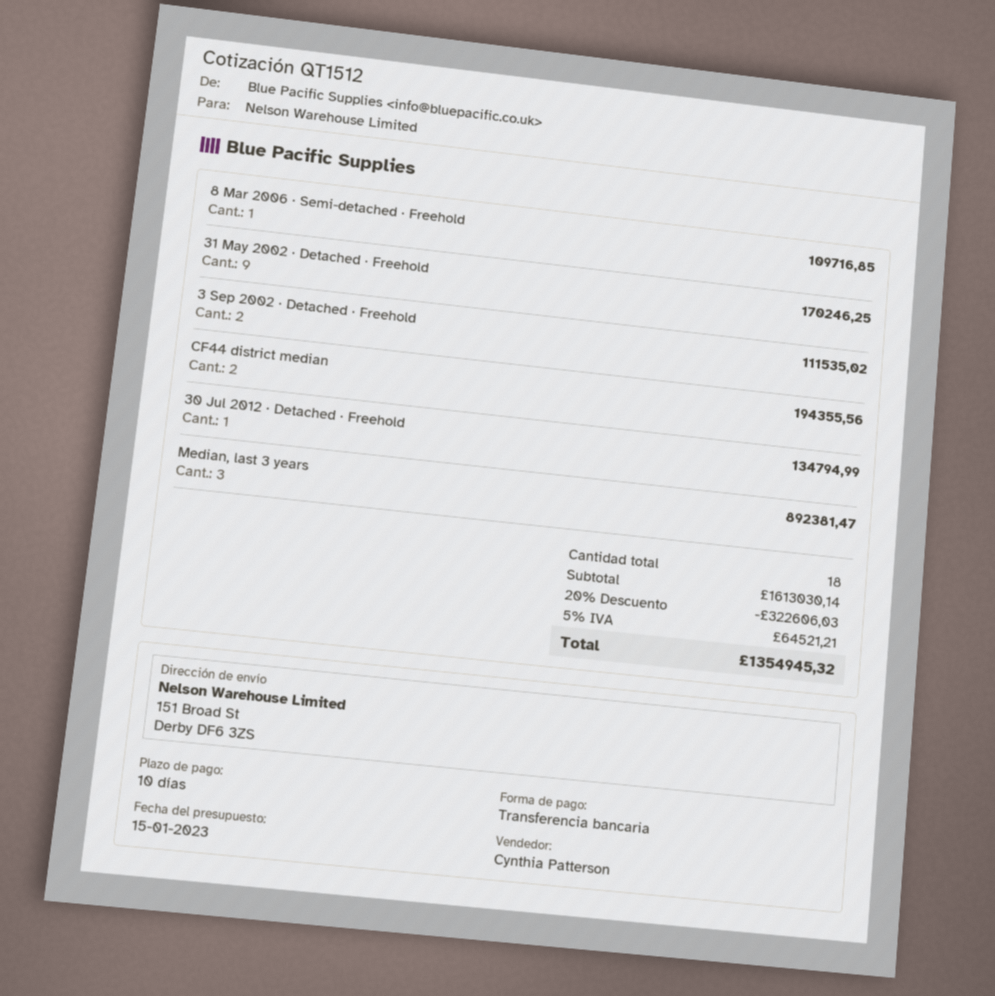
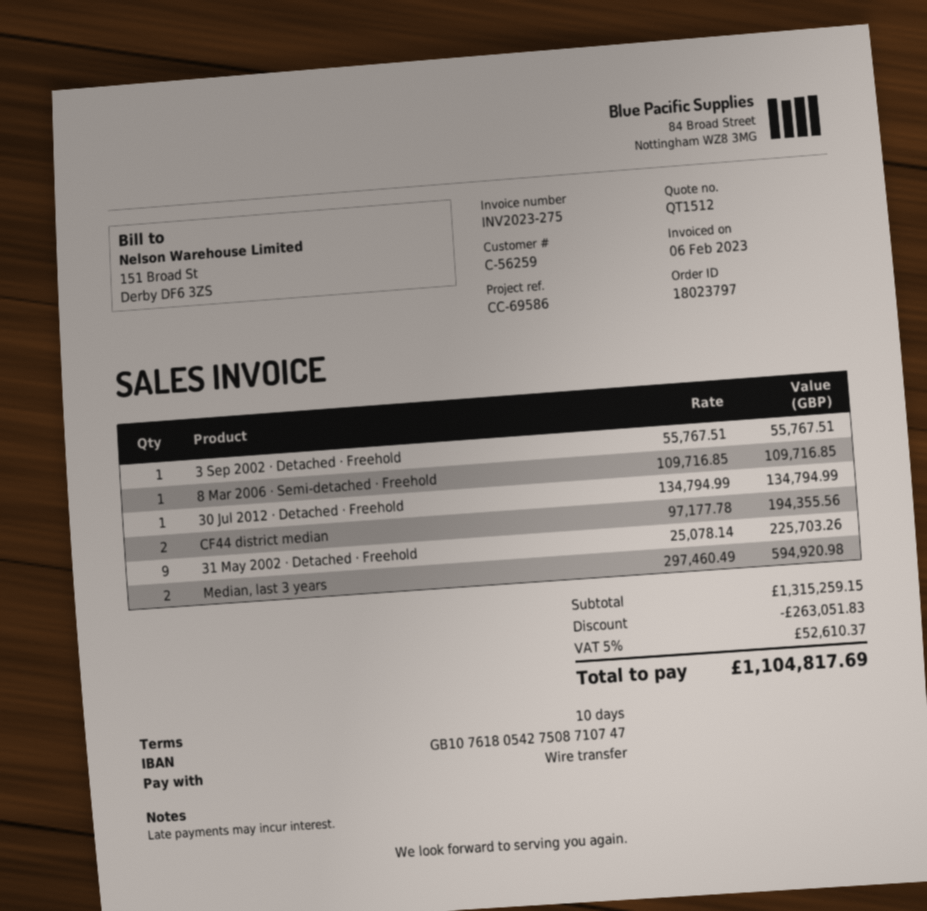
31 May 2002 · Detached · Freehold: 9 for 170246.25 -> 9 for 225703.26
3 Sep 2002 · Detached · Freehold: 2 for 111535.02 -> 1 for 55767.51
Median, last 3 years: 3 for 892381.47 -> 2 for 594920.98
subtotal: 1613030.14 -> 1315259.15
discount: 322606.03 -> 263051.83
tax: 5% = 64521.21 -> 5% = 52610.37
total: 1354945.32 -> 1104817.69

